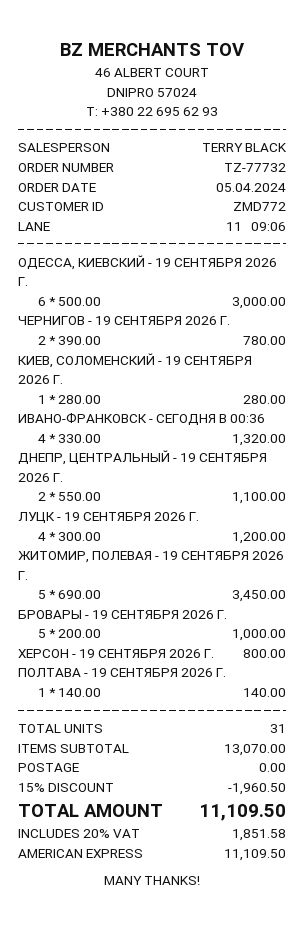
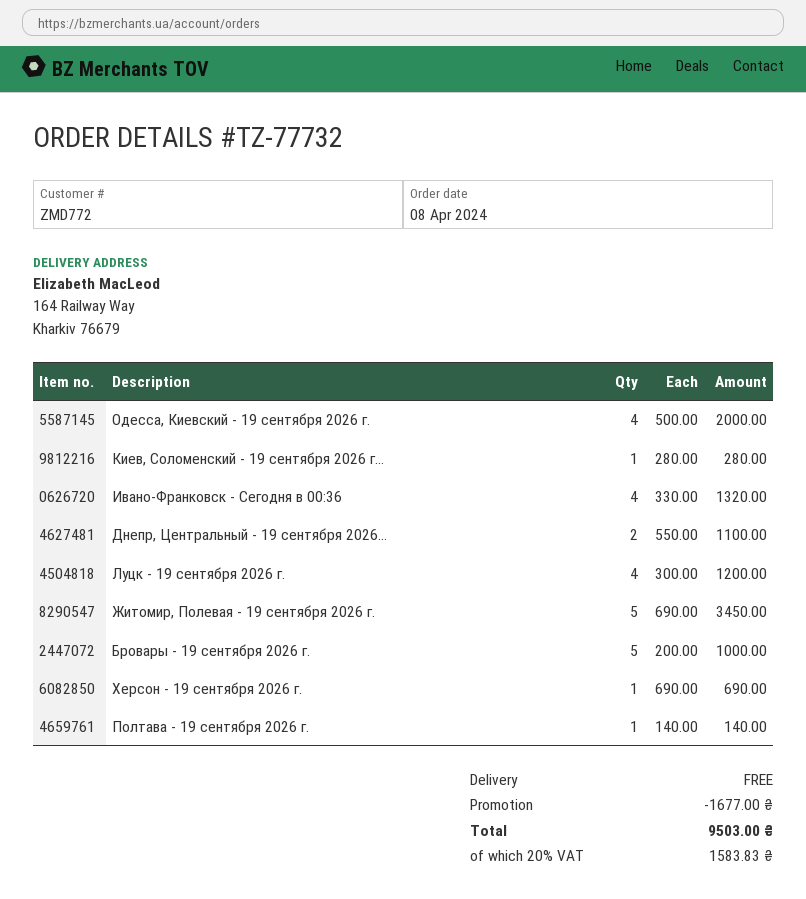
order date: 2024-04-05 -> 2024-04-08
ОДЕССА, КИЕВСКИЙ - 19 СЕНТЯБРЯ 2026 Г.: 6 x 500.00 = 3000.00 -> 4 x 500.00 = 2000.00
ЧЕРНИГОВ - 19 СЕНТЯБРЯ 2026 Г.: 2 x 390.00 = 780.00 -> none
ХЕРСОН - 19 СЕНТЯБРЯ 2026 Г.: 1 x 800.00 = 800.00 -> 1 x 690.00 = 690.00
discount: 1960.50 -> 1677.00
tax: 20% = 1851.58 -> 20% = 1583.83
total: 11109.50 -> 9503.00

